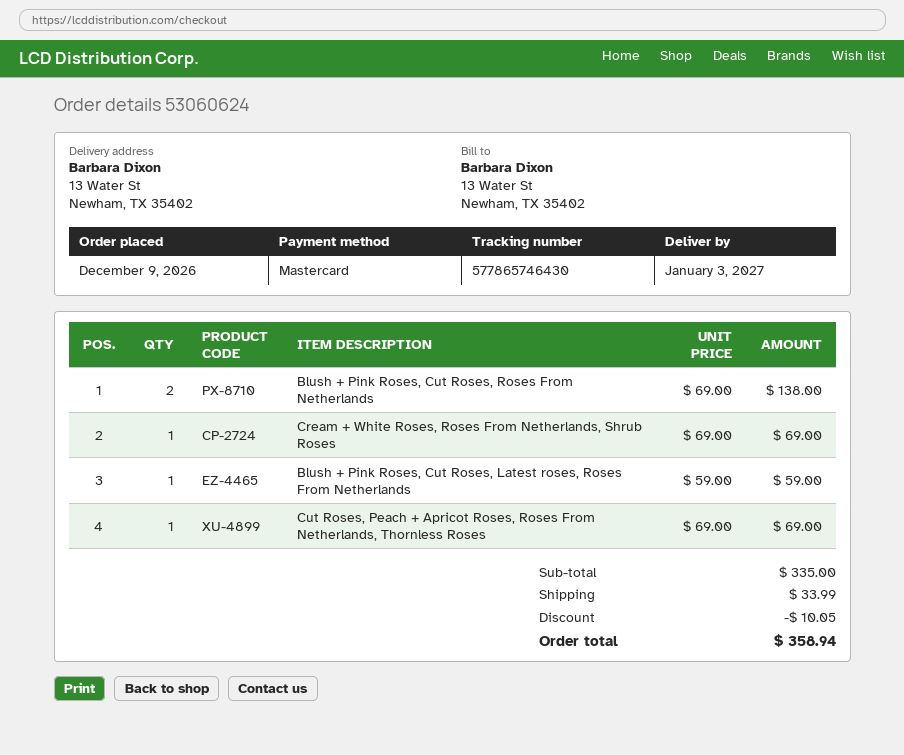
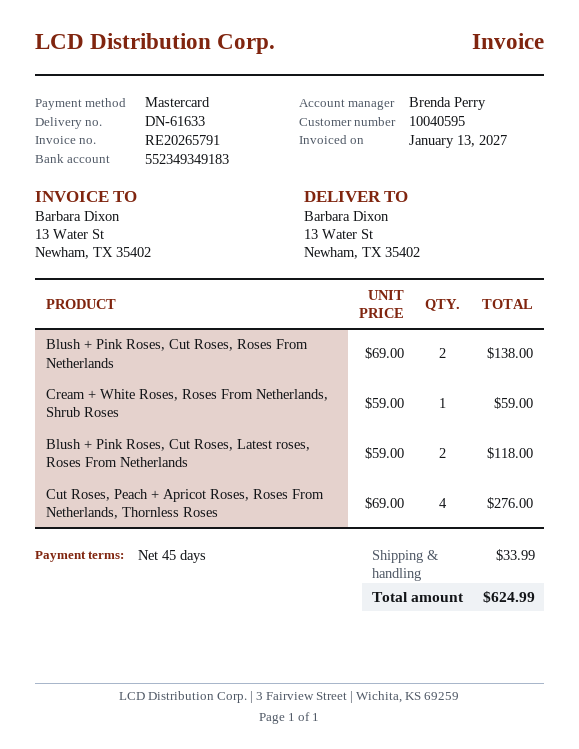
Cream + White Roses, Roses From Netherlands, Shrub Roses: 1 x 69.00 = 69.00 -> 1 x 59.00 = 59.00
Blush + Pink Roses, Cut Roses, Latest roses, Roses From Netherlands: 1 x 59.00 = 59.00 -> 2 x 59.00 = 118.00
Cut Roses, Peach + Apricot Roses, Roses From Netherlands, Thornless Roses: 1 x 69.00 = 69.00 -> 4 x 69.00 = 276.00
discount: 10.05 -> none
total: 358.94 -> 624.99

